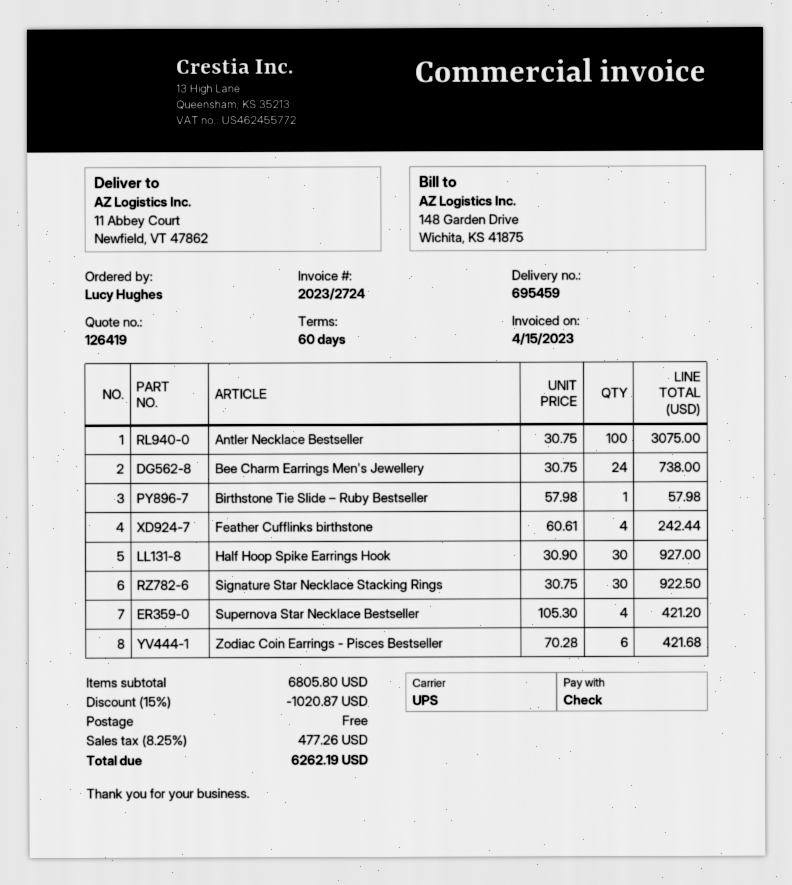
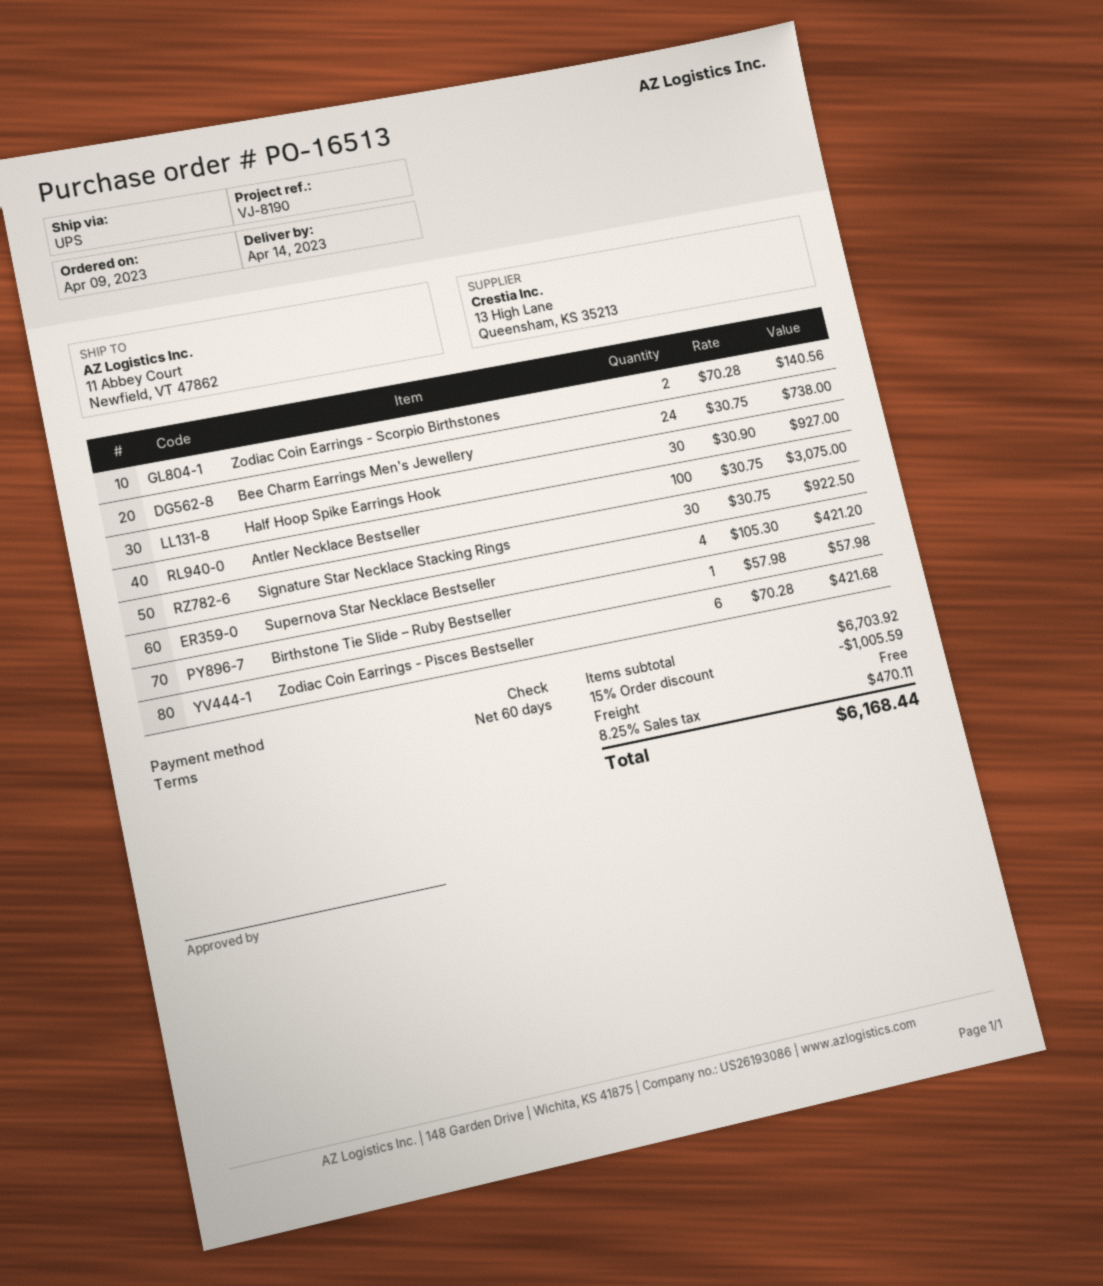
Feather Cufflinks birthstone: 4 x 60.61 = 242.44 -> none
Zodiac Coin Earrings - Scorpio Birthstones: none -> 2 x 70.28 = 140.56
subtotal: 6805.80 -> 6703.92
discount: 15% = 1020.87 -> 15% = 1005.59
tax: 8.25% = 477.26 -> 8.25% = 470.11
total: 6262.19 -> 6168.44

